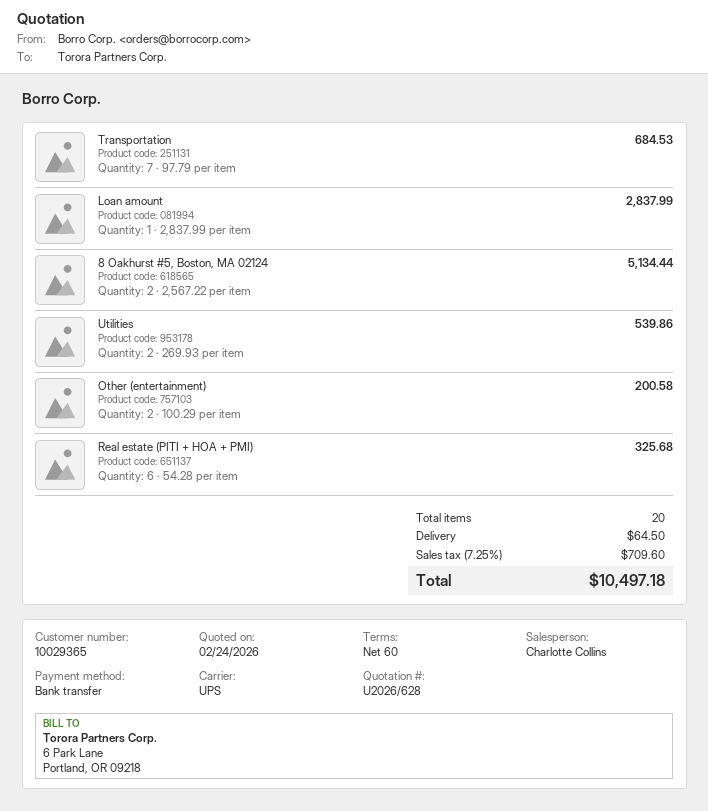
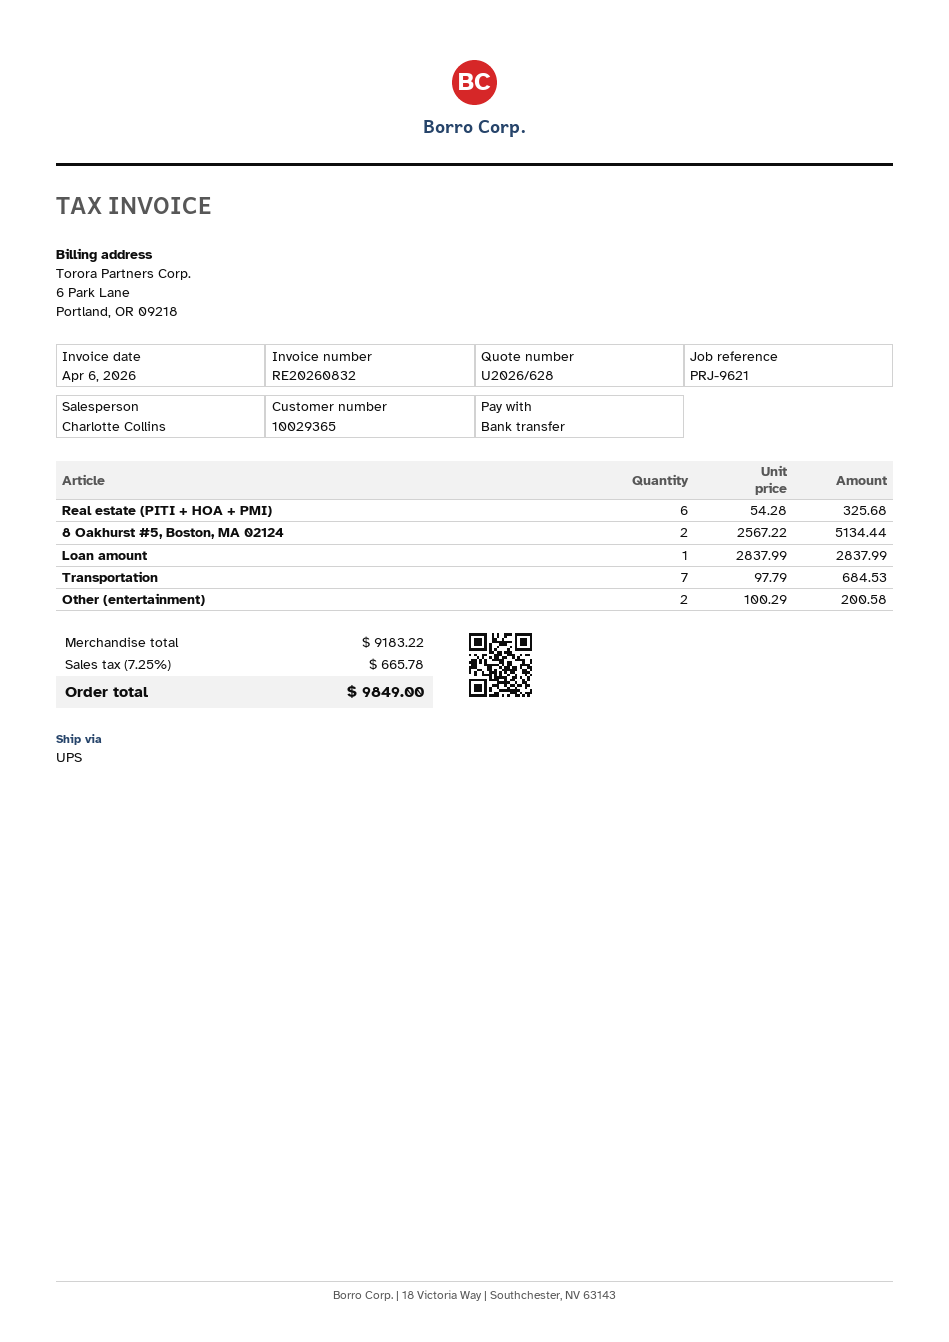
Utilities: 2 x 269.93 = 539.86 -> none
shipping: 64.50 -> none
tax: 7.25% = 709.60 -> 7.25% = 665.78
total: 10497.18 -> 9849.00

